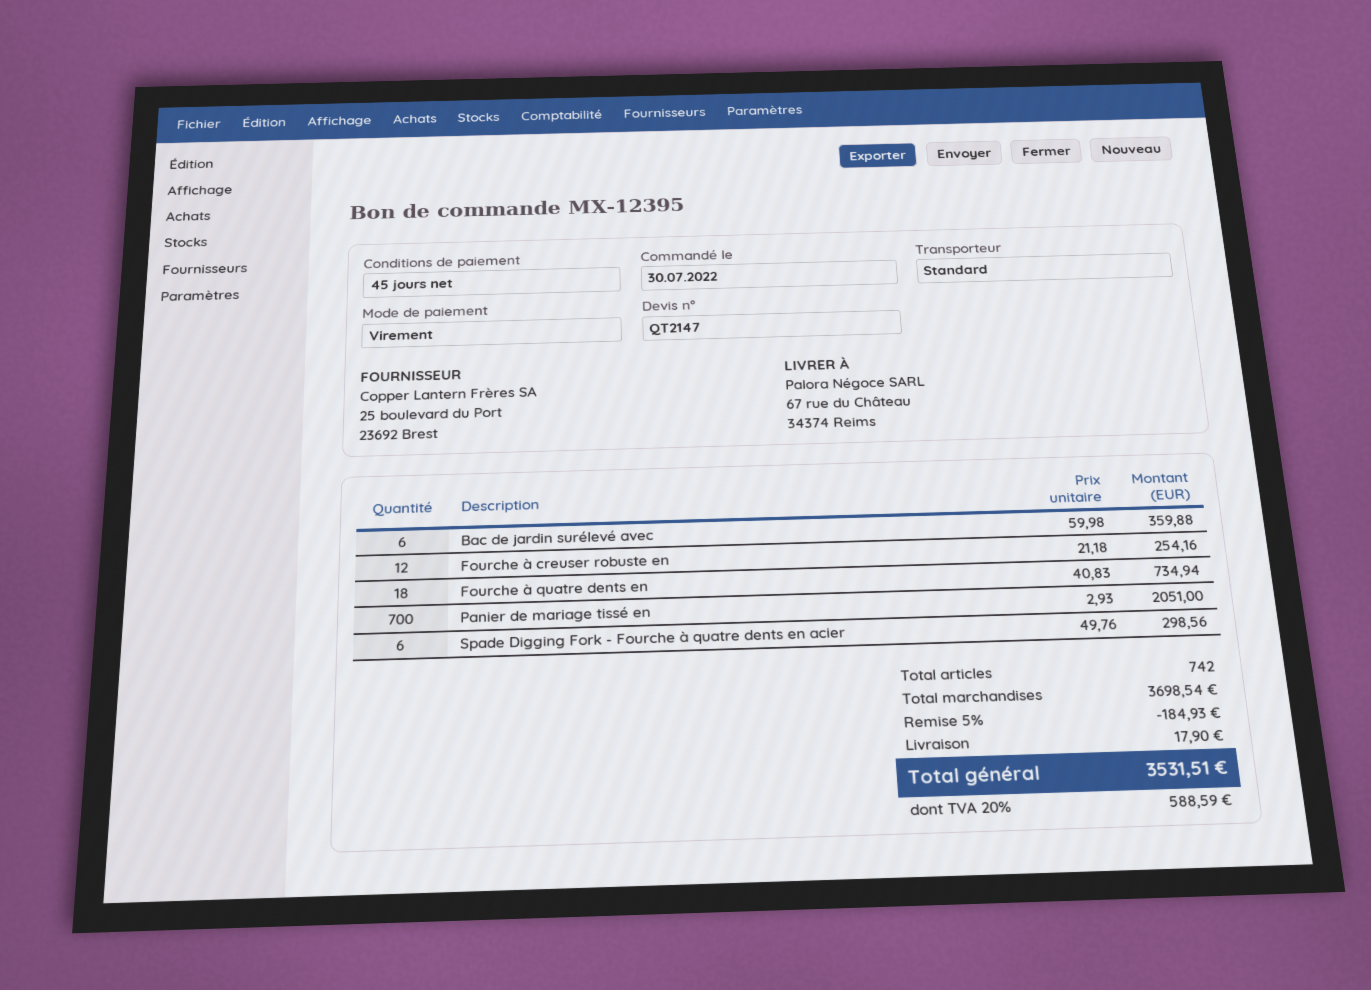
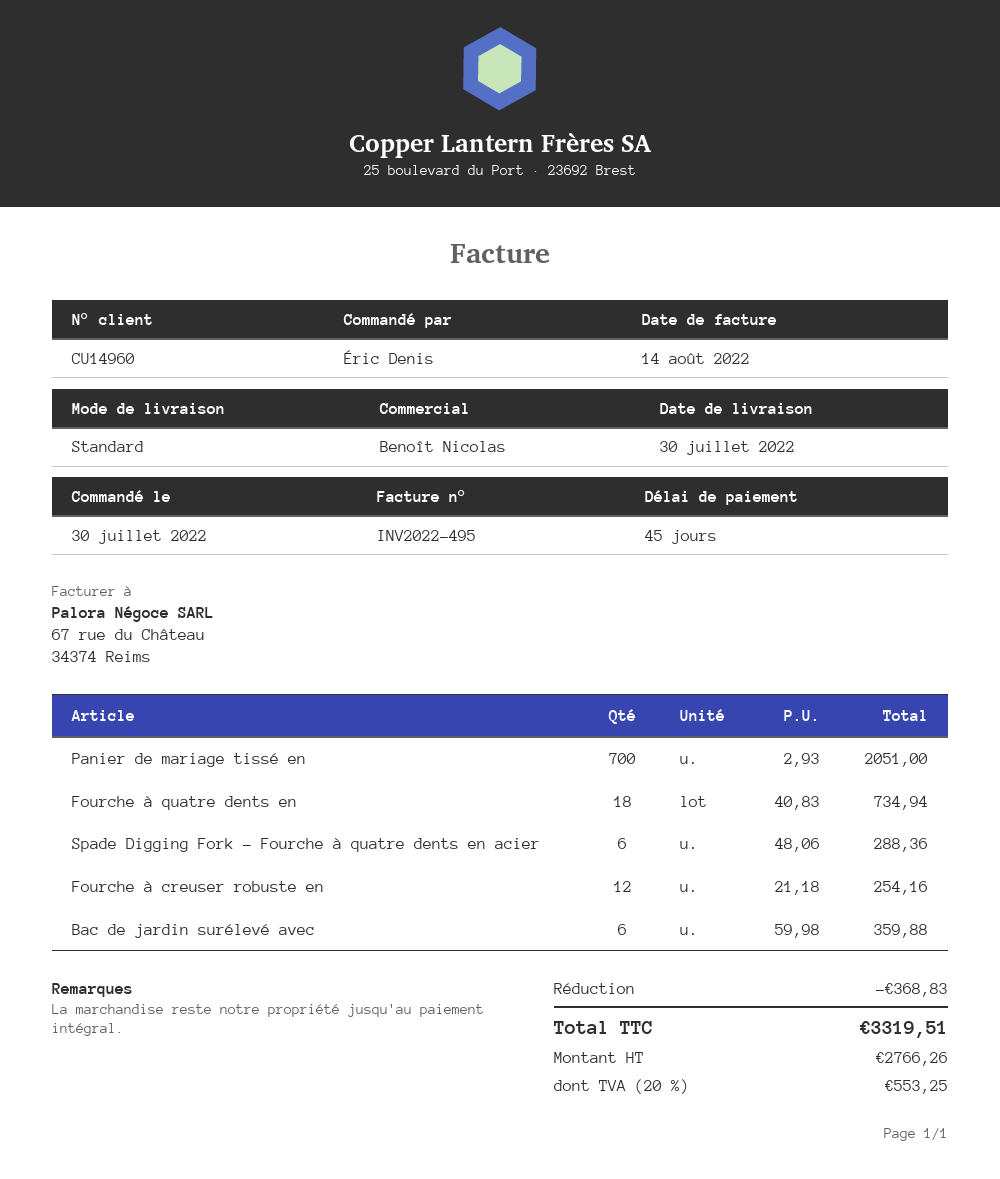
Spade Digging Fork - Fourche à quatre dents en acier: 6 x 49.76 = 298.56 -> 6 x 48.06 = 288.36
discount: 184.93 -> 368.83
shipping: 17.90 -> none
tax: 20% = 588.59 -> 20% = 553.25
total: 3531.51 -> 3319.51

